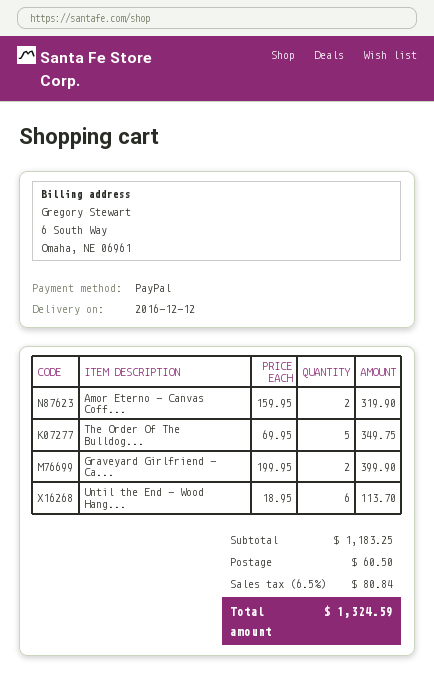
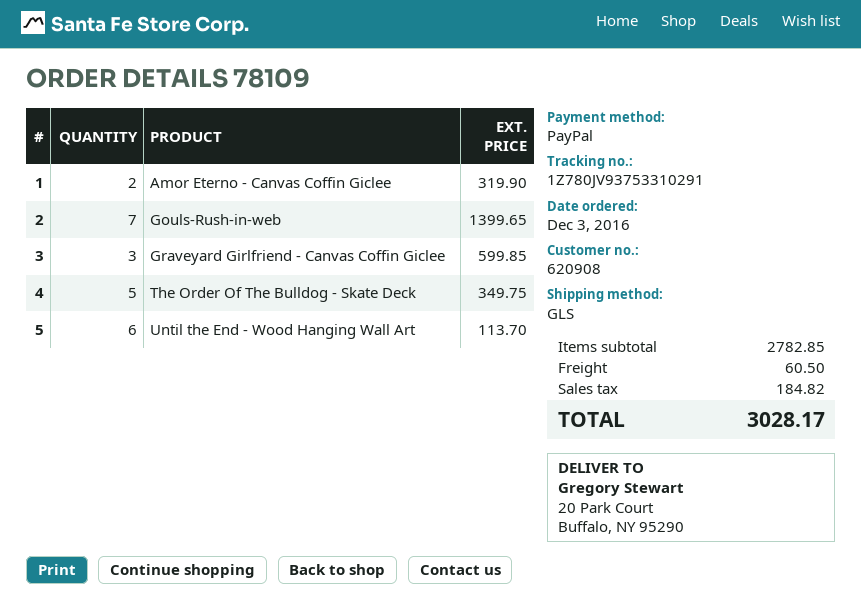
Graveyard Girlfriend - Ca...: 2 for 399.90 -> 3 for 599.85
Gouls-Rush-in-web: none -> 7 for 1399.65
subtotal: 1183.25 -> 2782.85
tax: 80.84 -> 184.82
total: 1324.59 -> 3028.17

